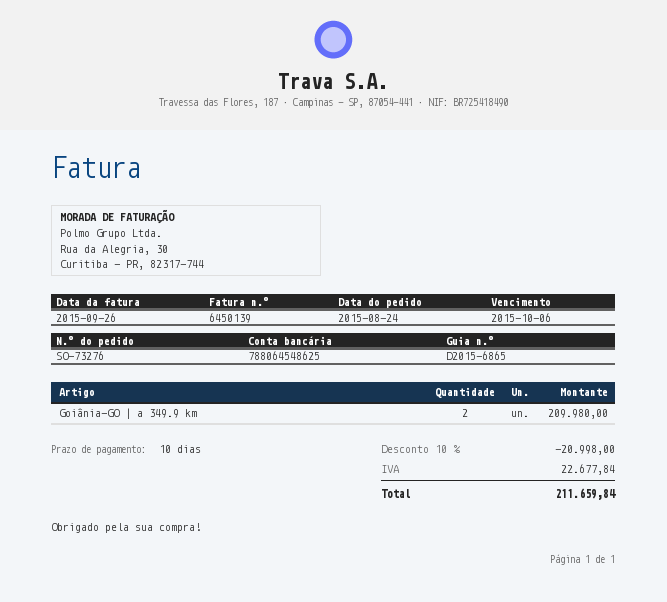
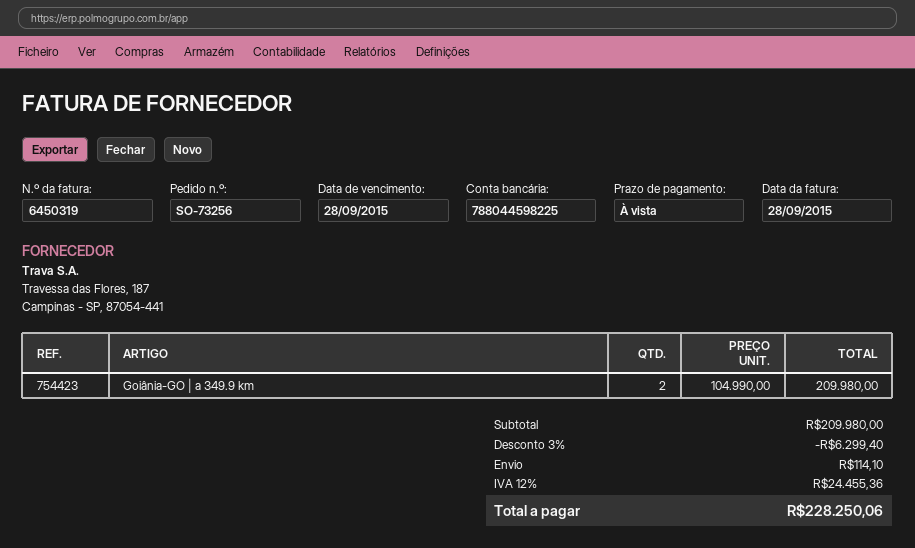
order number: SO-73276 -> SO-73256
invoice number: 6450139 -> 6450319
invoice date: 2015-09-26 -> 2015-09-28
payment terms: 10 days -> on receipt
due date: 2015-10-06 -> 2015-09-28
bank account: 788064548625 -> 788044598225
discount: 10% = 20998.00 -> 3% = 6299.40
shipping: none -> 114.10
tax: 22677.84 -> 24455.36
total: 211659.84 -> 228250.06

